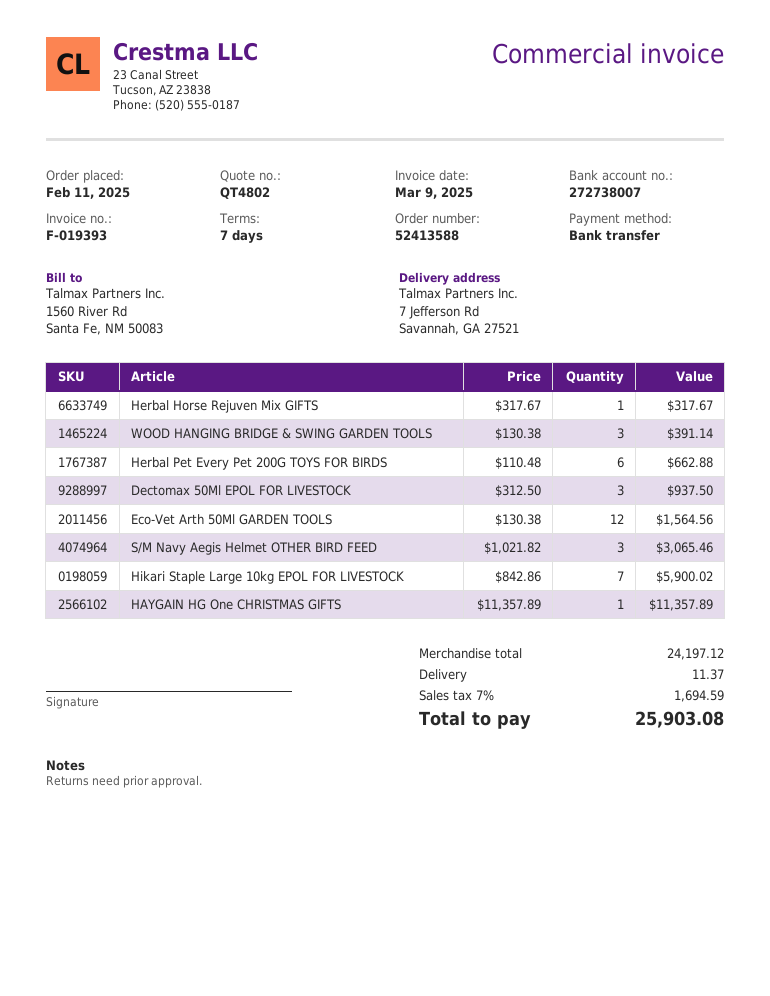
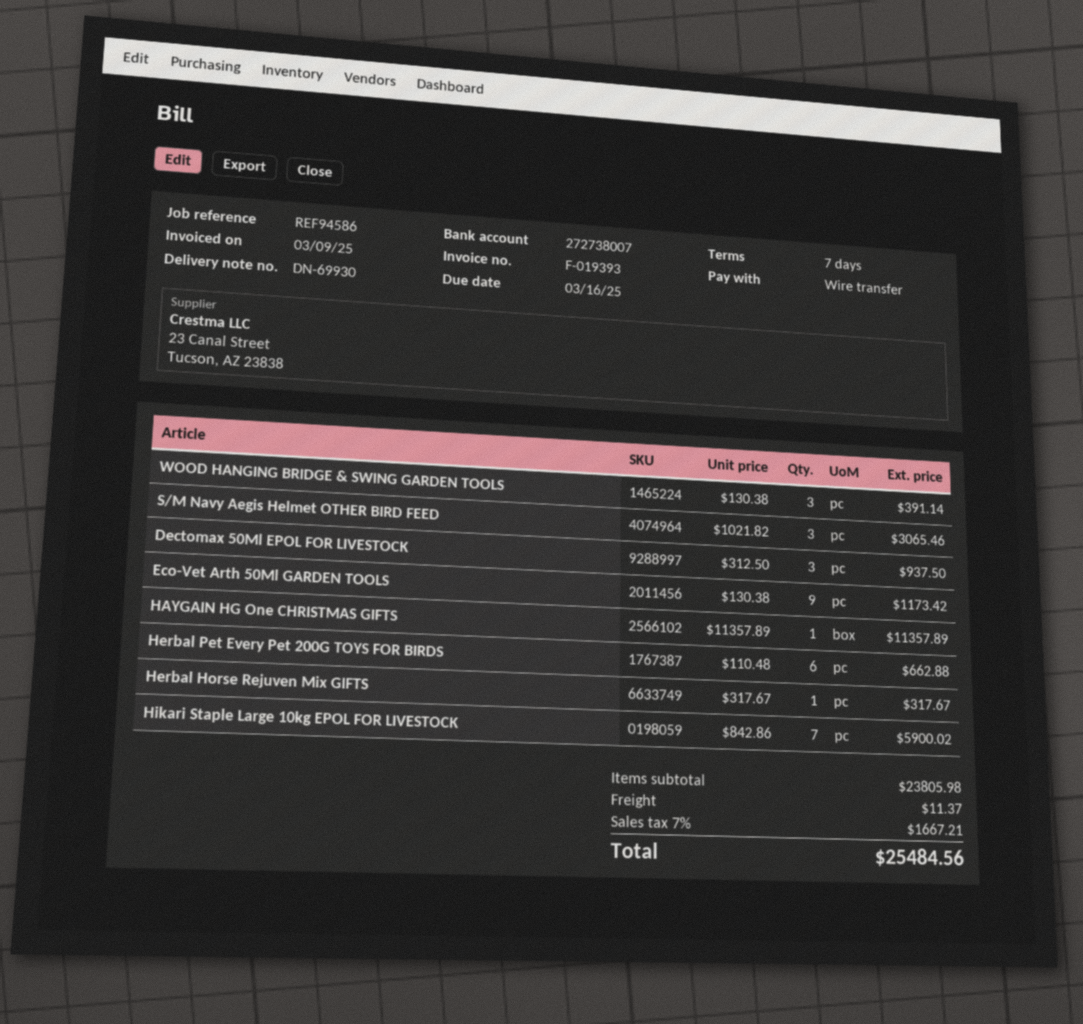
Eco-Vet Arth 50Ml GARDEN TOOLS: 12 x 130.38 = 1564.56 -> 9 x 130.38 = 1173.42
subtotal: 24197.12 -> 23805.98
tax: 7% = 1694.59 -> 7% = 1667.21
total: 25903.08 -> 25484.56

